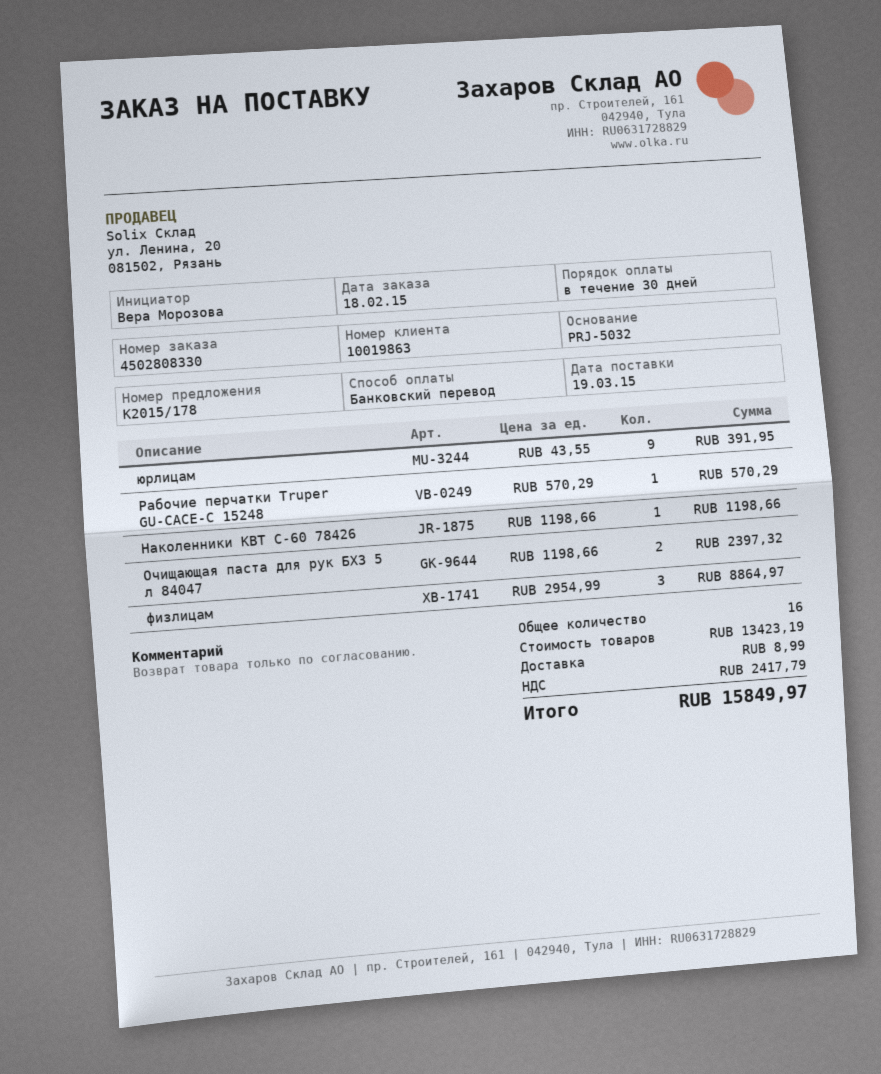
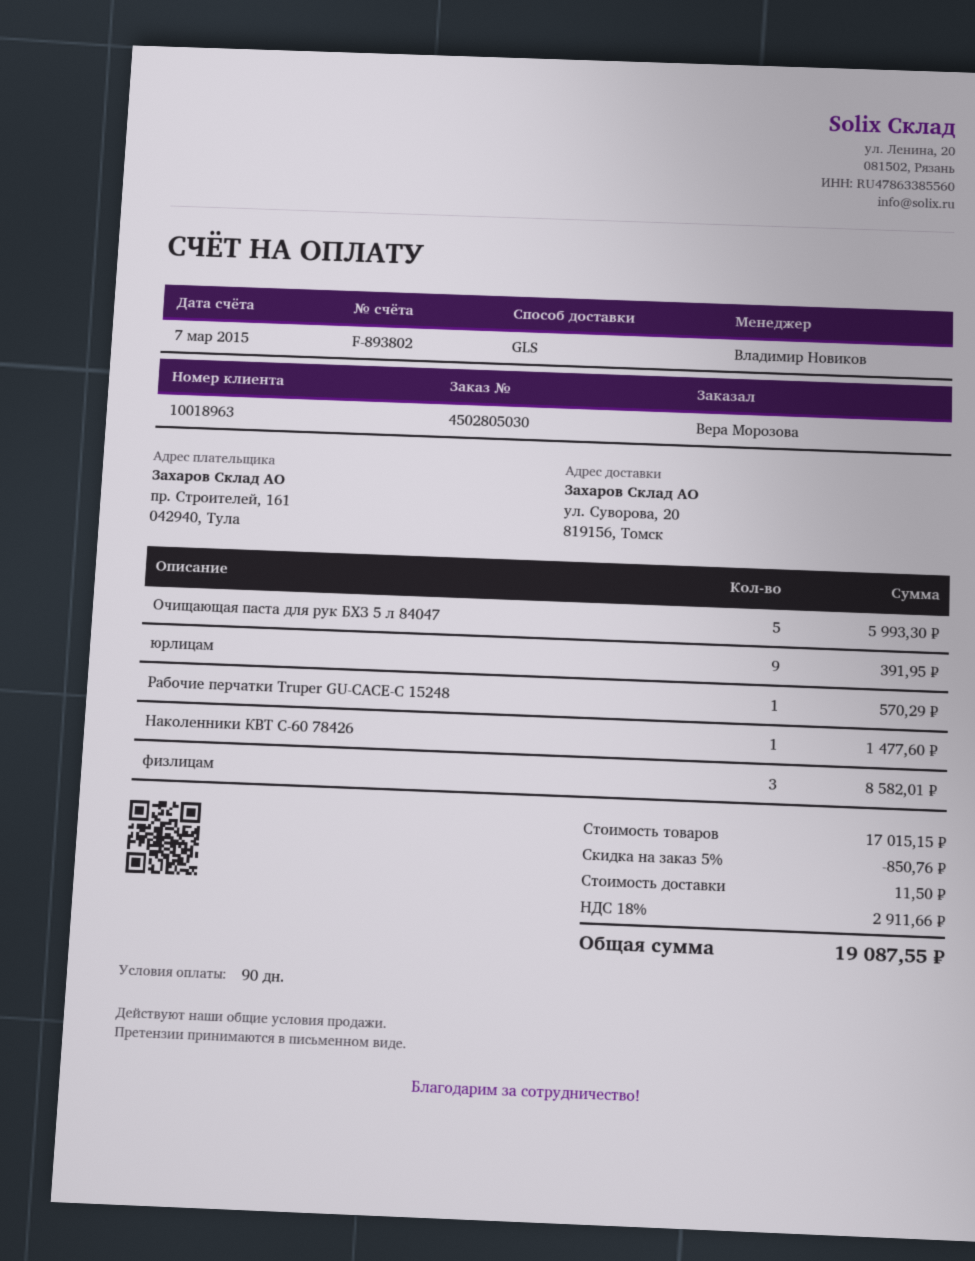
order number: 4502808330 -> 4502805030
payment terms: 30 days -> 90 days
customer number: 10019863 -> 10018963
Наколенники КВТ С-60 78426: 1 for 1198.66 -> 1 for 1477.60
Очищающая паста для рук БХЗ 5 л 84047: 2 for 2397.32 -> 5 for 5993.30
физлицам: 3 for 8864.97 -> 3 for 8582.01
subtotal: 13423.19 -> 17015.15
discount: none -> 5% = 850.76
shipping: 8.99 -> 11.50
tax: 2417.79 -> 2911.66
total: 15849.97 -> 19087.55

